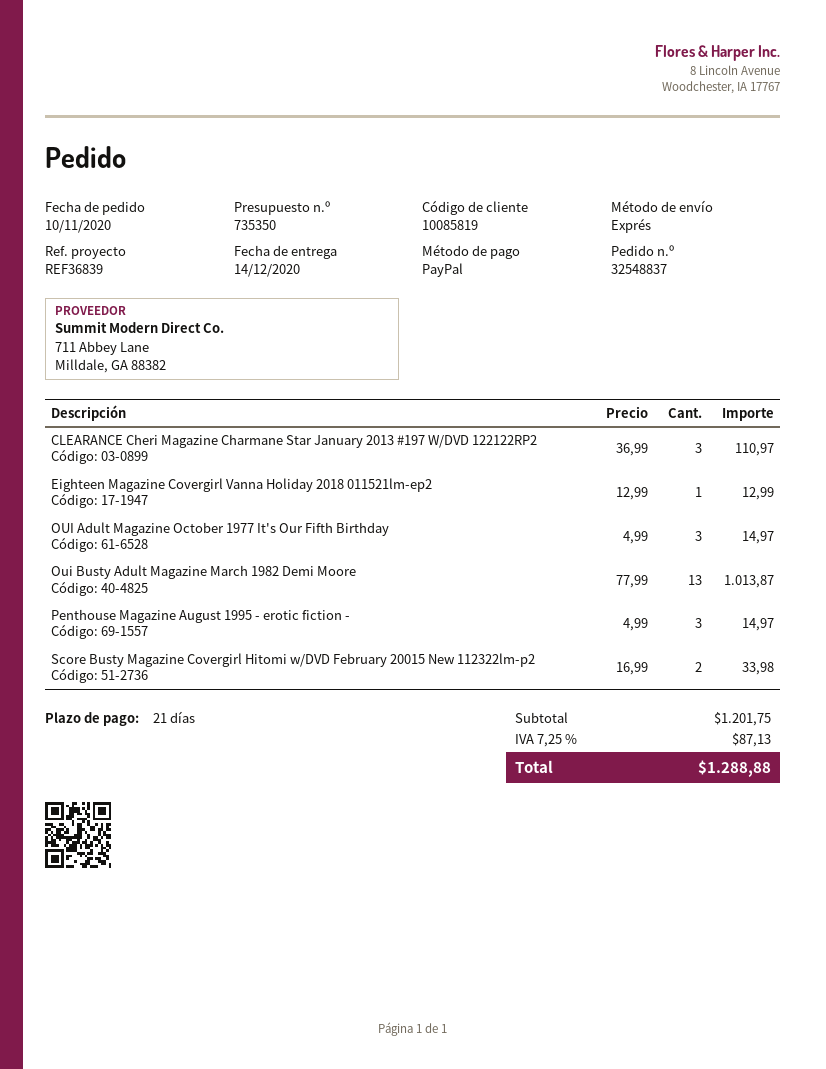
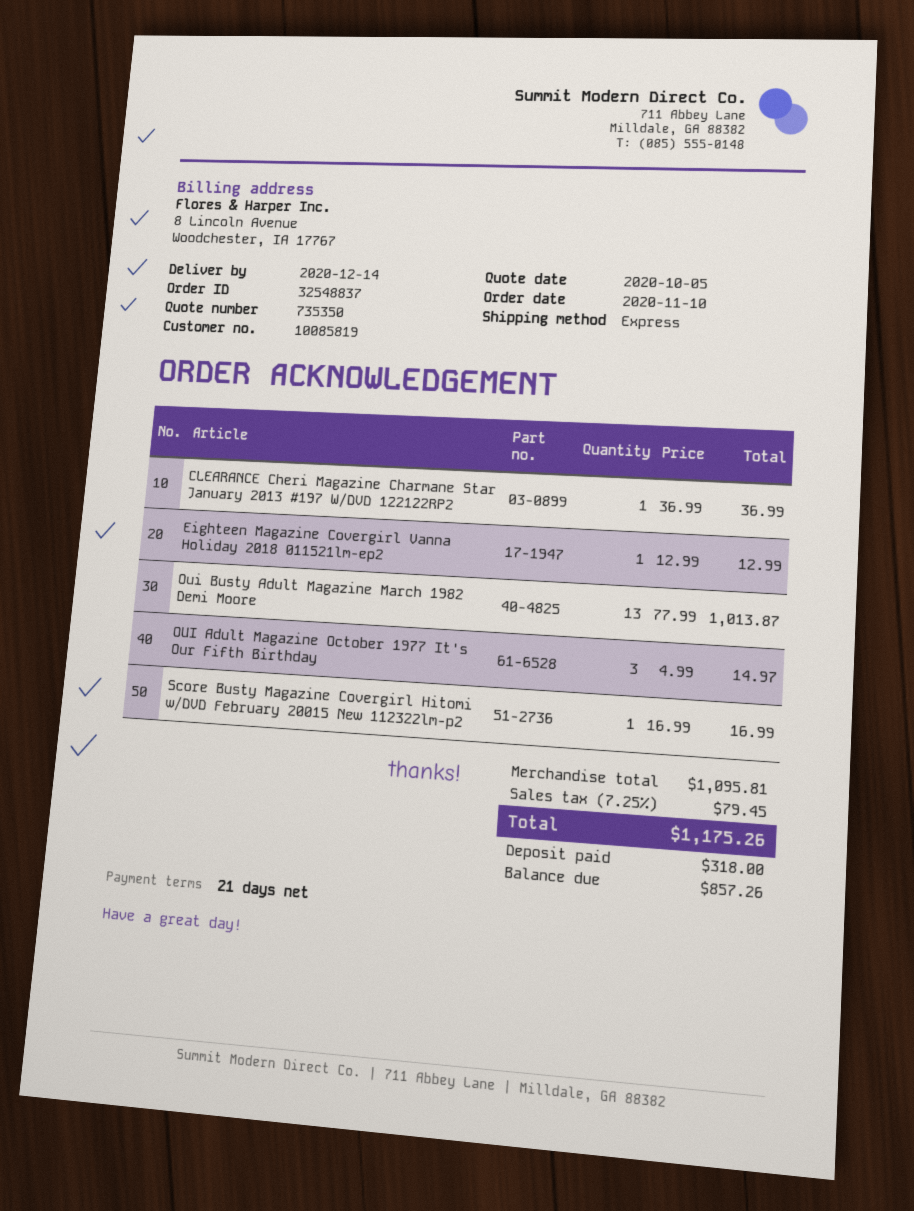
CLEARANCE Cheri Magazine Charmane Star January 2013 #197 W/DVD 122122RP2: 3 x 36.99 = 110.97 -> 1 x 36.99 = 36.99
Penthouse Magazine August 1995 - erotic fiction -: 3 x 4.99 = 14.97 -> none
Score Busty Magazine Covergirl Hitomi w/DVD February 20015 New 112322lm-p2: 2 x 16.99 = 33.98 -> 1 x 16.99 = 16.99
subtotal: 1201.75 -> 1095.81
tax: 7.25% = 87.13 -> 7.25% = 79.45
total: 1288.88 -> 1175.26

